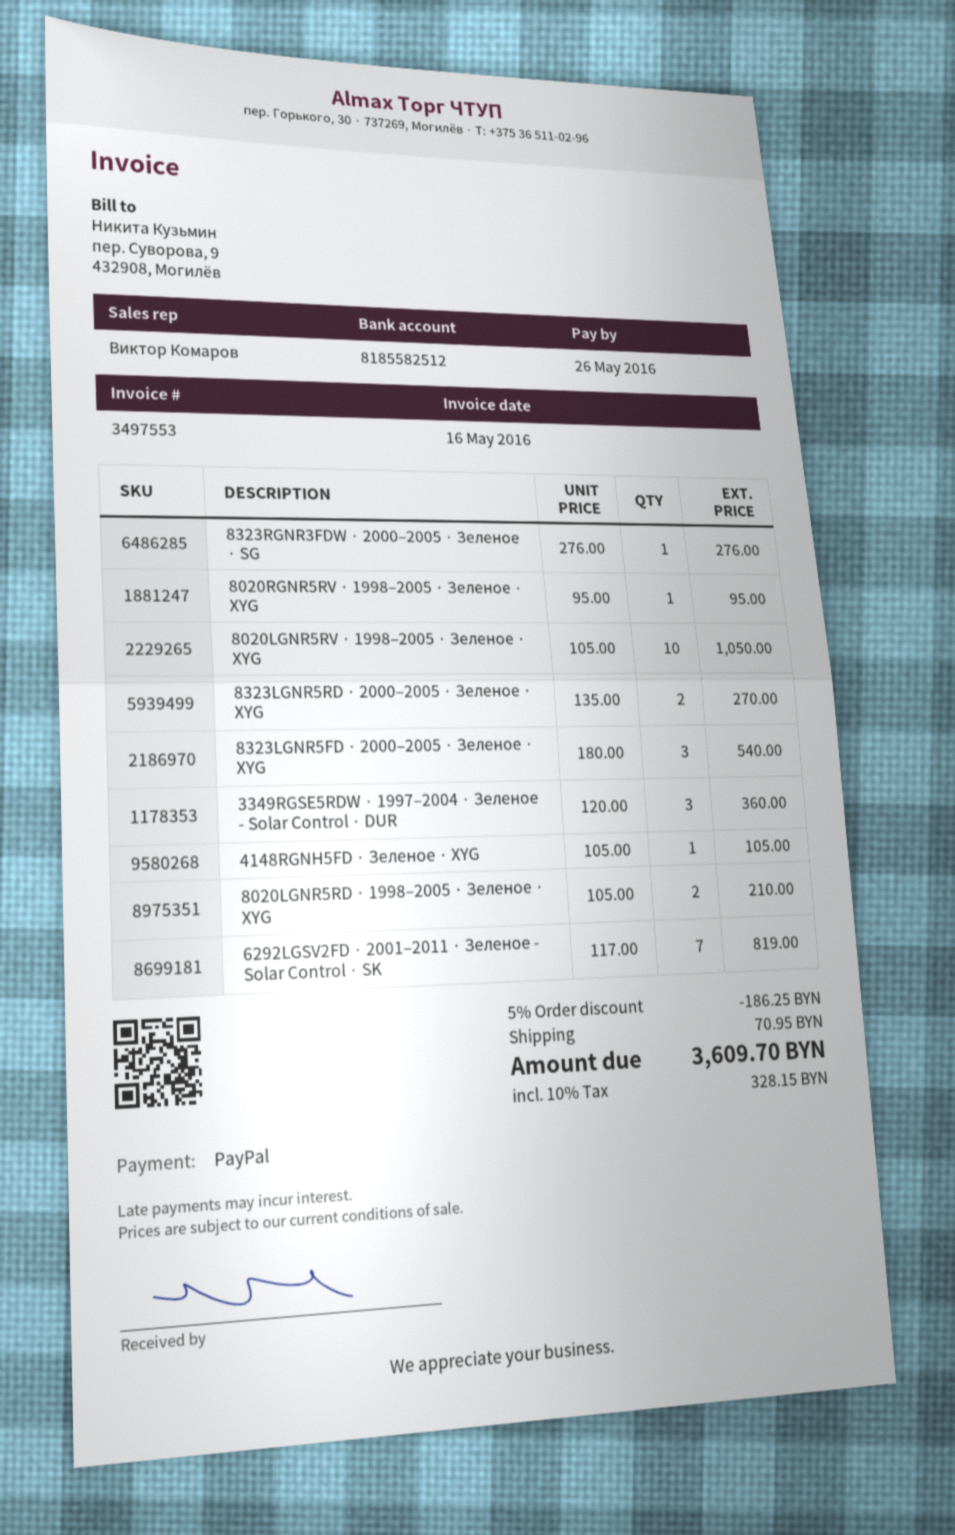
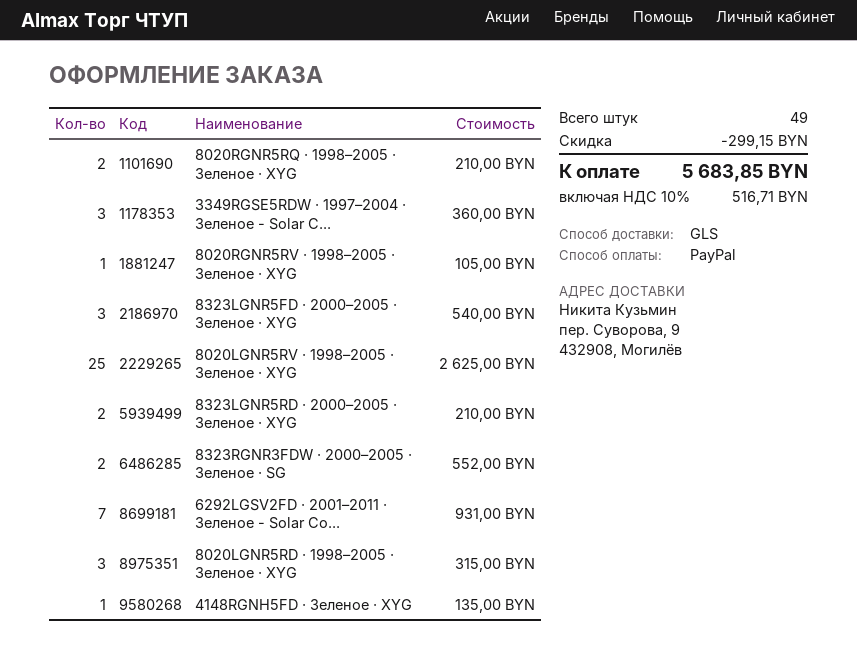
8323RGNR3FDW · 2000–2005 · Зеленое · SG: 1 for 276.00 -> 2 for 552.00
8020RGNR5RV · 1998–2005 · Зеленое · XYG: 1 for 95.00 -> 1 for 105.00
8020LGNR5RV · 1998–2005 · Зеленое · XYG: 10 for 1050.00 -> 25 for 2625.00
8323LGNR5RD · 2000–2005 · Зеленое · XYG: 2 for 270.00 -> 2 for 210.00
4148RGNH5FD · Зеленое · XYG: 1 for 105.00 -> 1 for 135.00
8020LGNR5RD · 1998–2005 · Зеленое · XYG: 2 for 210.00 -> 3 for 315.00
6292LGSV2FD · 2001–2011 · Зеленое - Solar Control · SK: 7 for 819.00 -> 7 for 931.00
8020RGNR5RQ · 1998–2005 · Зеленое · XYG: none -> 2 for 210.00
discount: 186.25 -> 299.15
shipping: 70.95 -> none
tax: 10% = 328.15 -> 10% = 516.71
total: 3609.70 -> 5683.85

